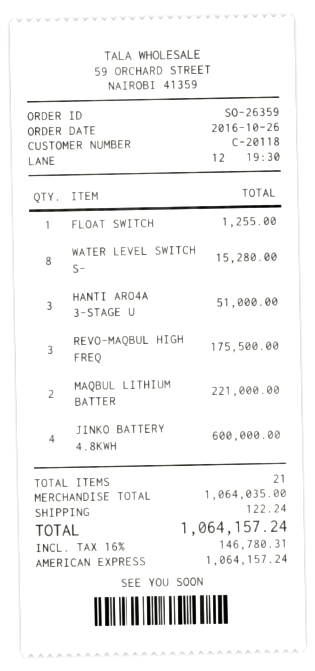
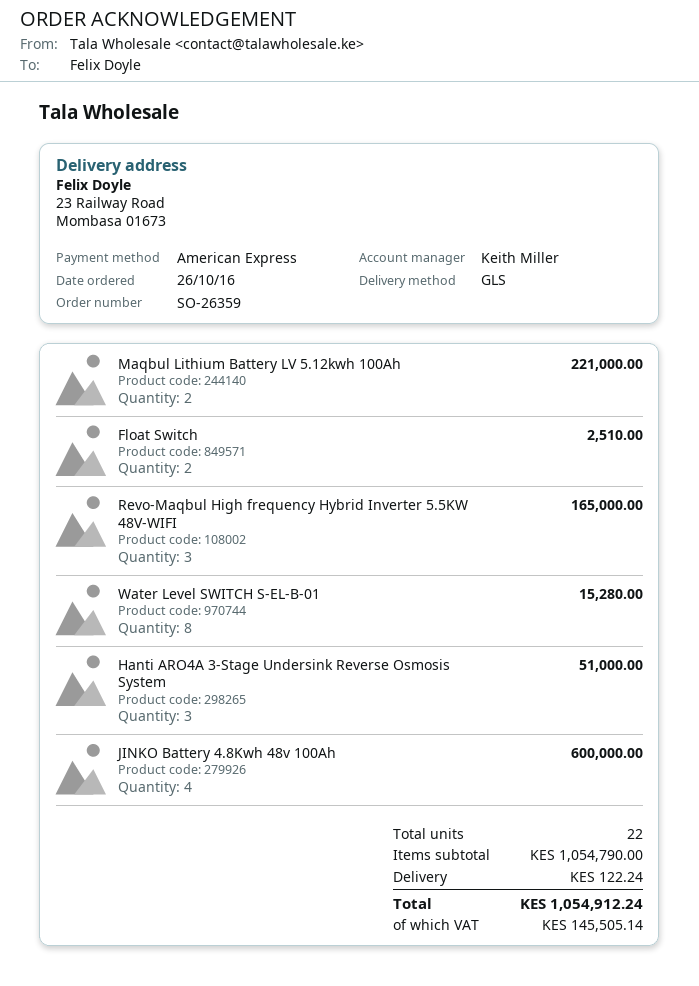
FLOAT SWITCH: 1 for 1255.00 -> 2 for 2510.00
REVO-MAQBUL HIGH FREQ: 3 for 175500.00 -> 3 for 165000.00
total quantity: 21 -> 22
subtotal: 1064035.00 -> 1054790.00
tax: 146780.31 -> 145505.14
total: 1064157.24 -> 1054912.24

